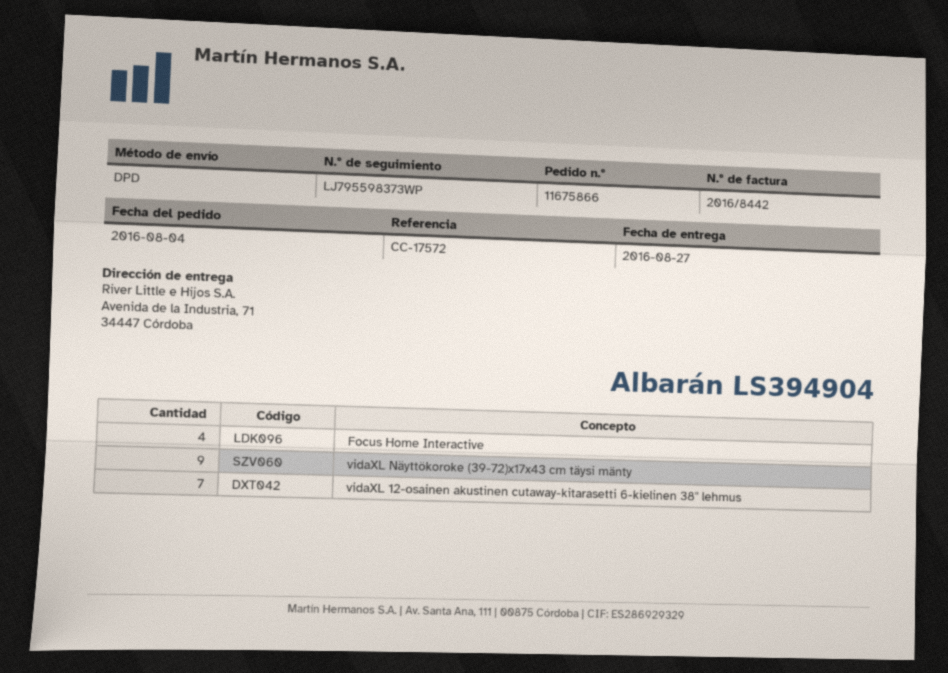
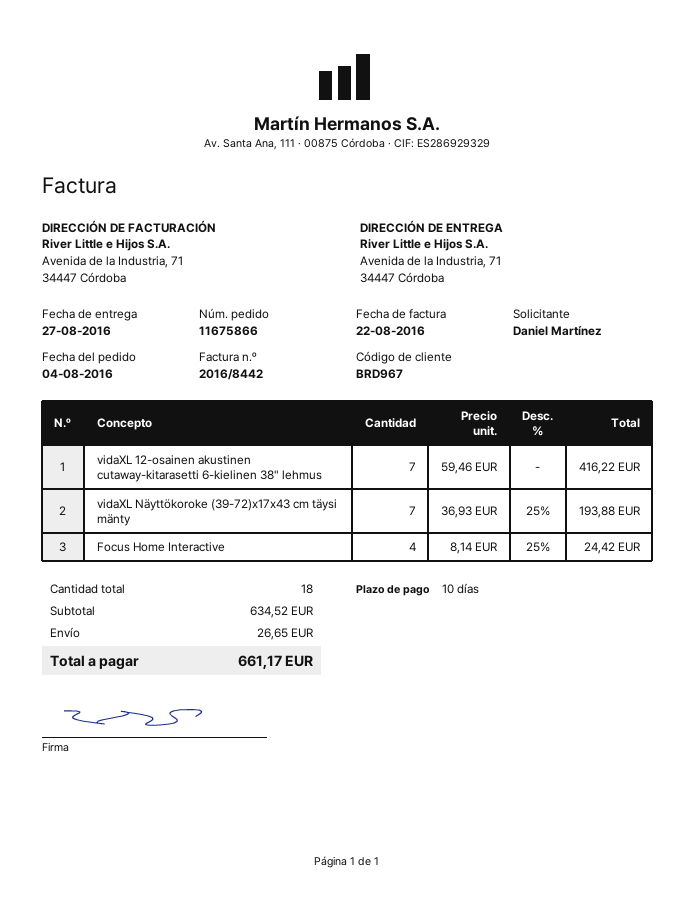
vidaXL Näyttökoroke (39-72)x17x43 cm täysi mänty: 9 -> 7

